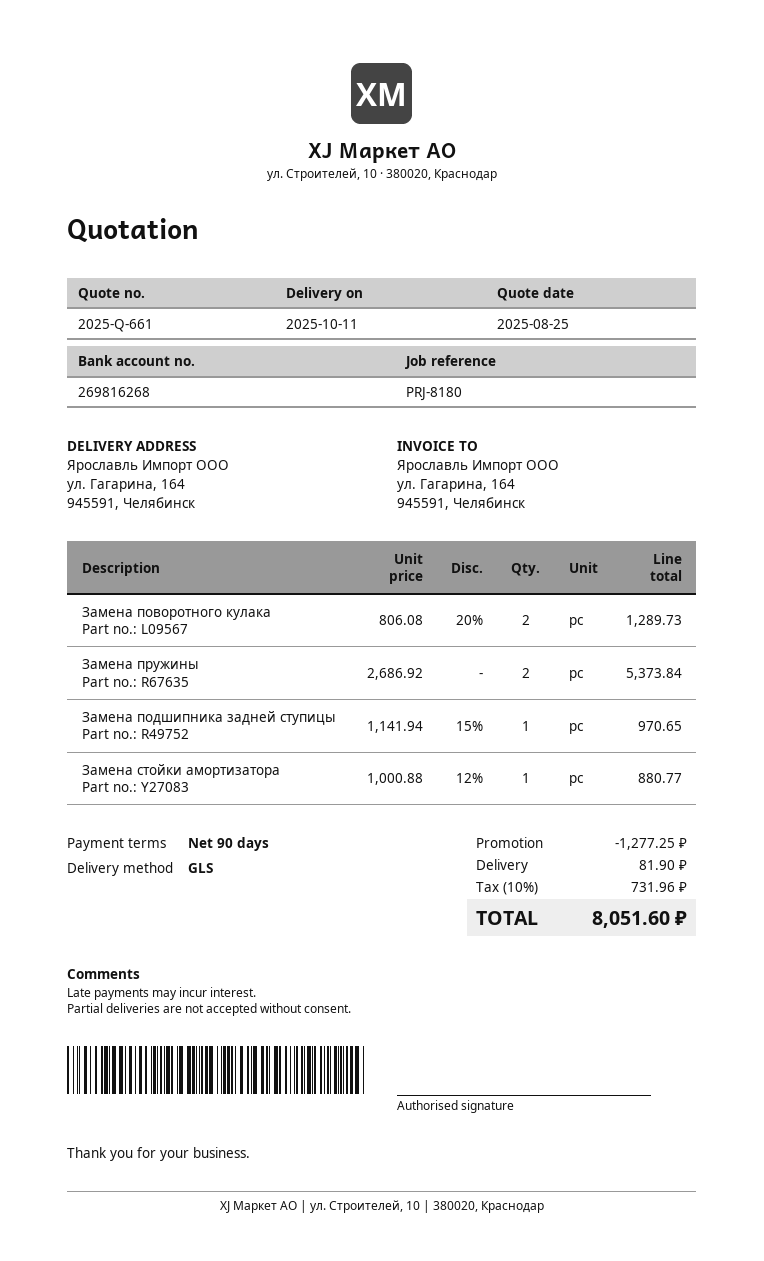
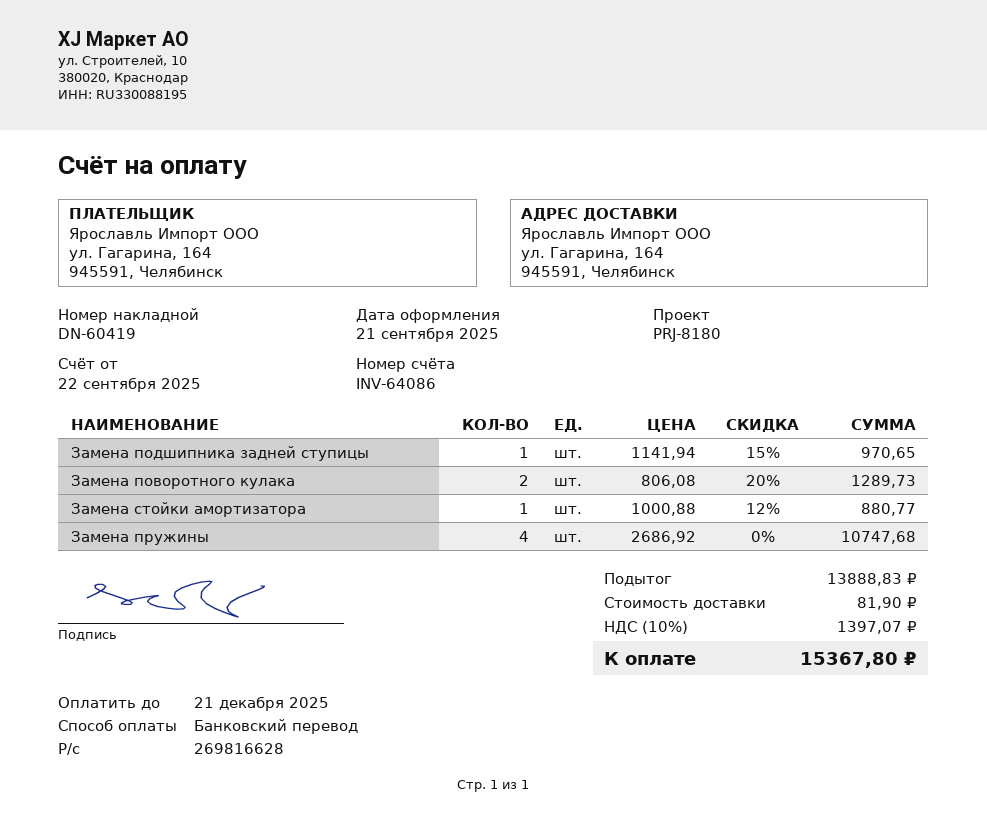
bank account: 269816268 -> 269816628
Замена пружины: 2 x 2686.92 = 5373.84 -> 4 x 2686.92 = 10747.68
discount: 1277.25 -> none
tax: 10% = 731.96 -> 10% = 1397.07
total: 8051.60 -> 15367.80

